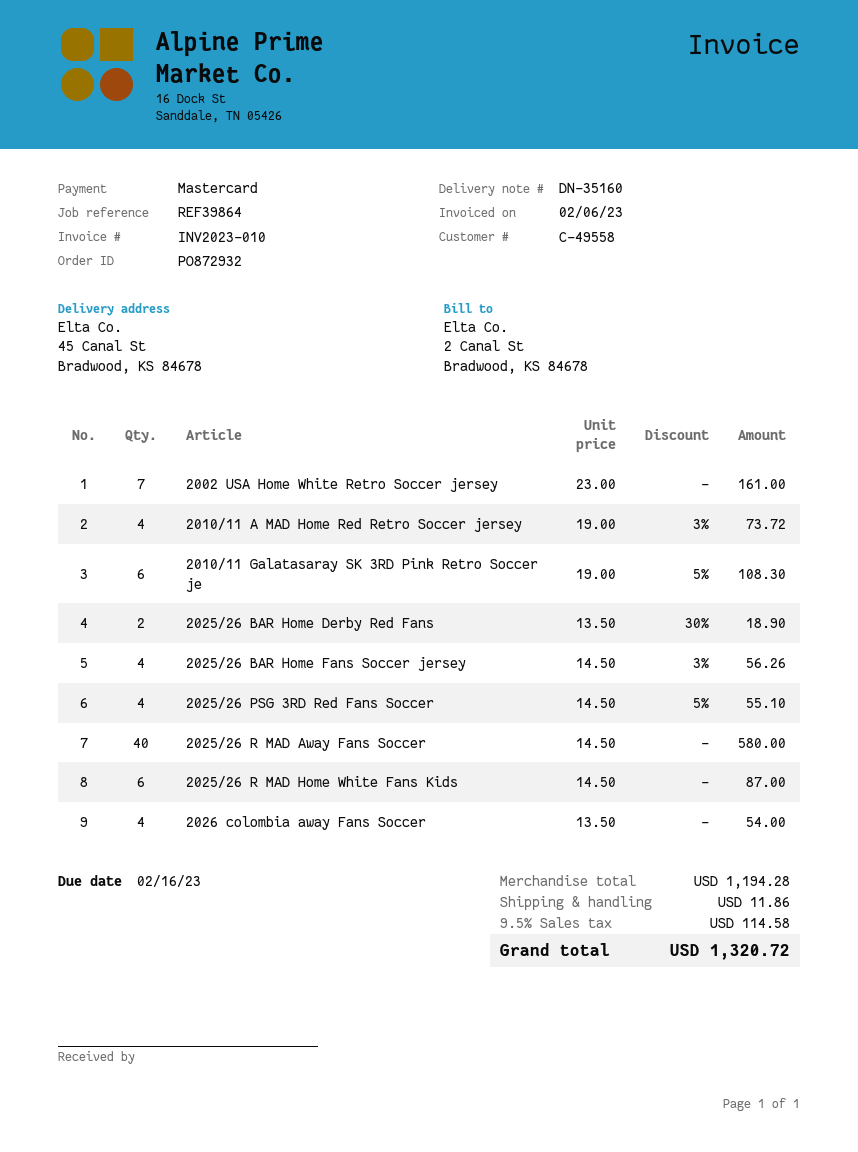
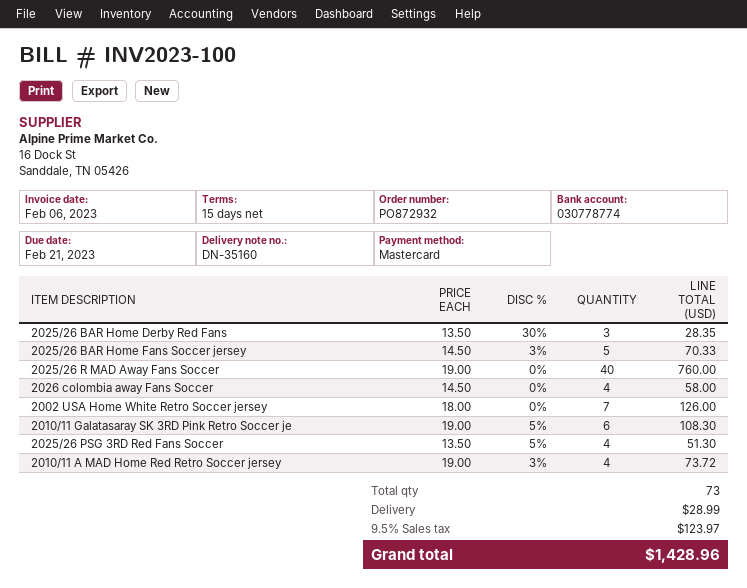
invoice number: INV2023-010 -> INV2023-100
due date: 2023-02-16 -> 2023-02-21
2002 USA Home White Retro Soccer jersey: 7 x 23.00 = 161.00 -> 7 x 18.00 = 126.00
2025/26 BAR Home Derby Red Fans: 2 x 13.50 - 30% = 18.90 -> 3 x 13.50 - 30% = 28.35
2025/26 BAR Home Fans Soccer jersey: 4 x 14.50 - 3% = 56.26 -> 5 x 14.50 - 3% = 70.33
2025/26 PSG 3RD Red Fans Soccer: 4 x 14.50 - 5% = 55.10 -> 4 x 13.50 - 5% = 51.30
2025/26 R MAD Away Fans Soccer: 40 x 14.50 = 580.00 -> 40 x 19.00 = 760.00
2025/26 R MAD Home White Fans Kids: 6 x 14.50 = 87.00 -> none
2026 colombia away Fans Soccer: 4 x 13.50 = 54.00 -> 4 x 14.50 = 58.00
shipping: 11.86 -> 28.99
tax: 9.5% = 114.58 -> 9.5% = 123.97
total: 1320.72 -> 1428.96

